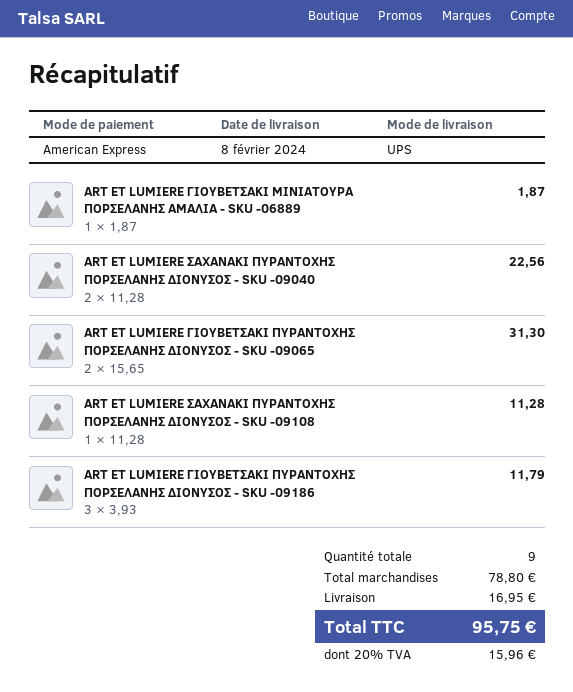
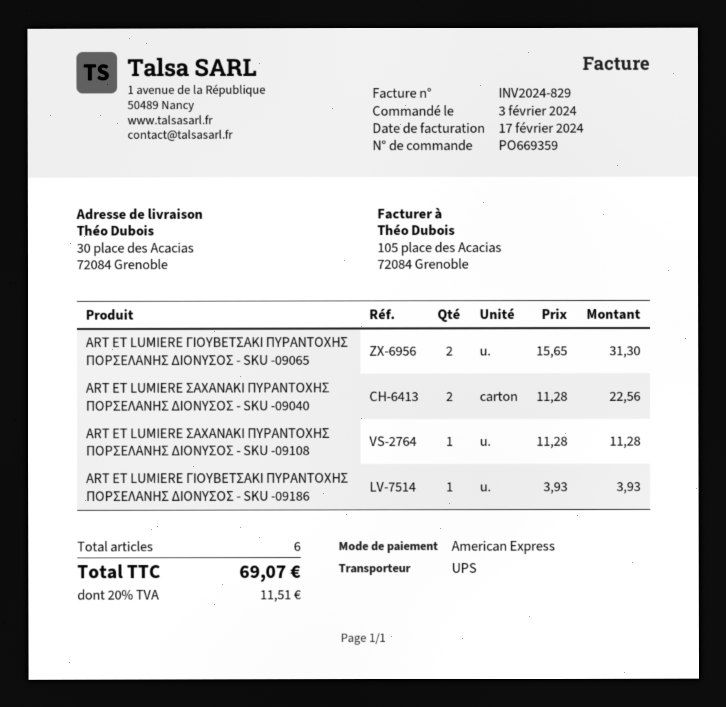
ART ET LUMIERE ΓΙΟΥΒΕΤΣΑΚΙ ΜΙΝΙΑΤΟΥΡΑ ΠΟΡΣΕΛΑΝΗΣ ΑΜΑΛΙΑ - SKU -06889: 1 x 1.87 = 1.87 -> none
ART ET LUMIERE ΓΙΟΥΒΕΤΣΑΚΙ ΠΥΡΑΝΤΟΧΗΣ ΠΟΡΣΕΛΑΝΗΣ ΔΙΟΝΥΣΟΣ - SKU -09186: 3 x 3.93 = 11.79 -> 1 x 3.93 = 3.93
total quantity: 9 -> 6
shipping: 16.95 -> none
tax: 20% = 15.96 -> 20% = 11.51
total: 95.75 -> 69.07

